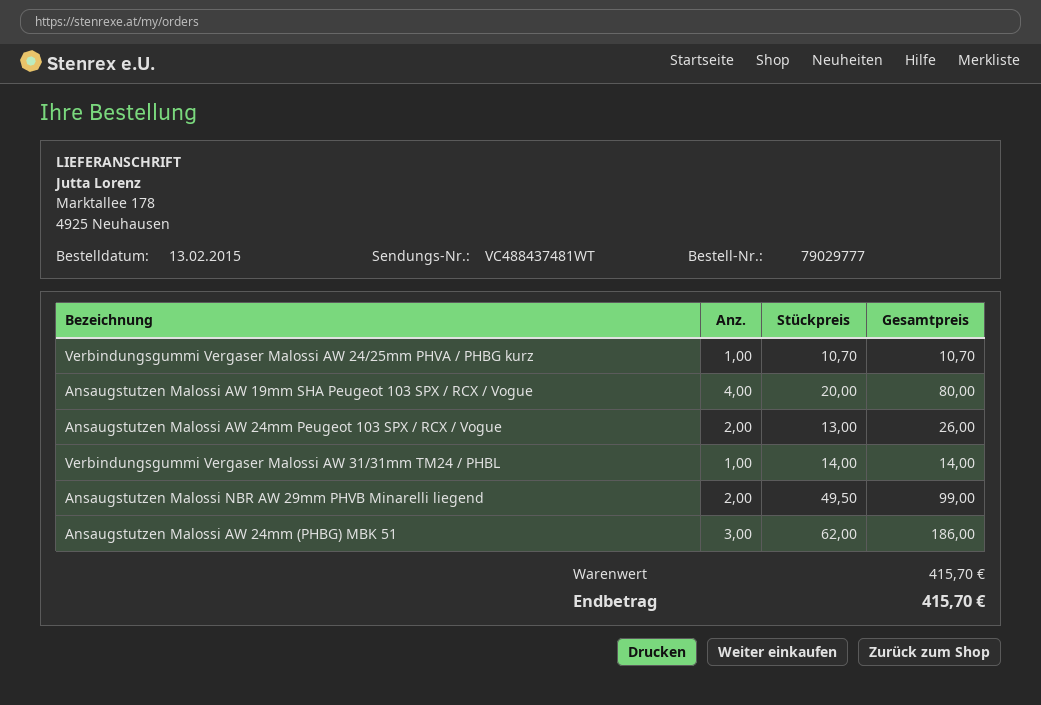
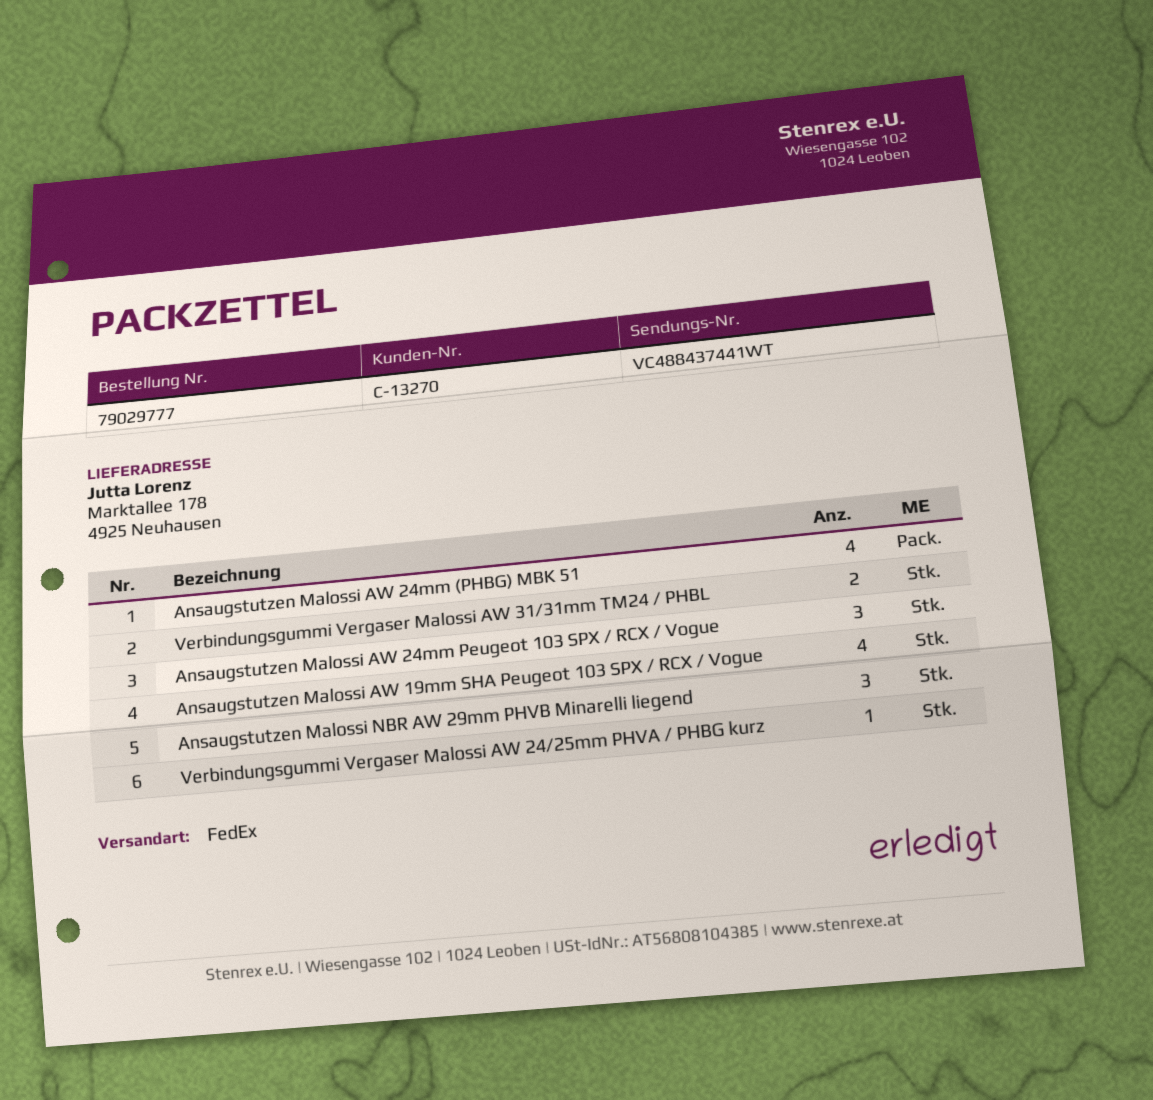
tracking number: VC488437481WT -> VC488437441WT
Ansaugstutzen Malossi AW 24mm Peugeot 103 SPX / RCX / Vogue: 2 -> 3
Verbindungsgummi Vergaser Malossi AW 31/31mm TM24 / PHBL: 1 -> 2
Ansaugstutzen Malossi NBR AW 29mm PHVB Minarelli liegend: 2 -> 3
Ansaugstutzen Malossi AW 24mm (PHBG) MBK 51: 3 -> 4

